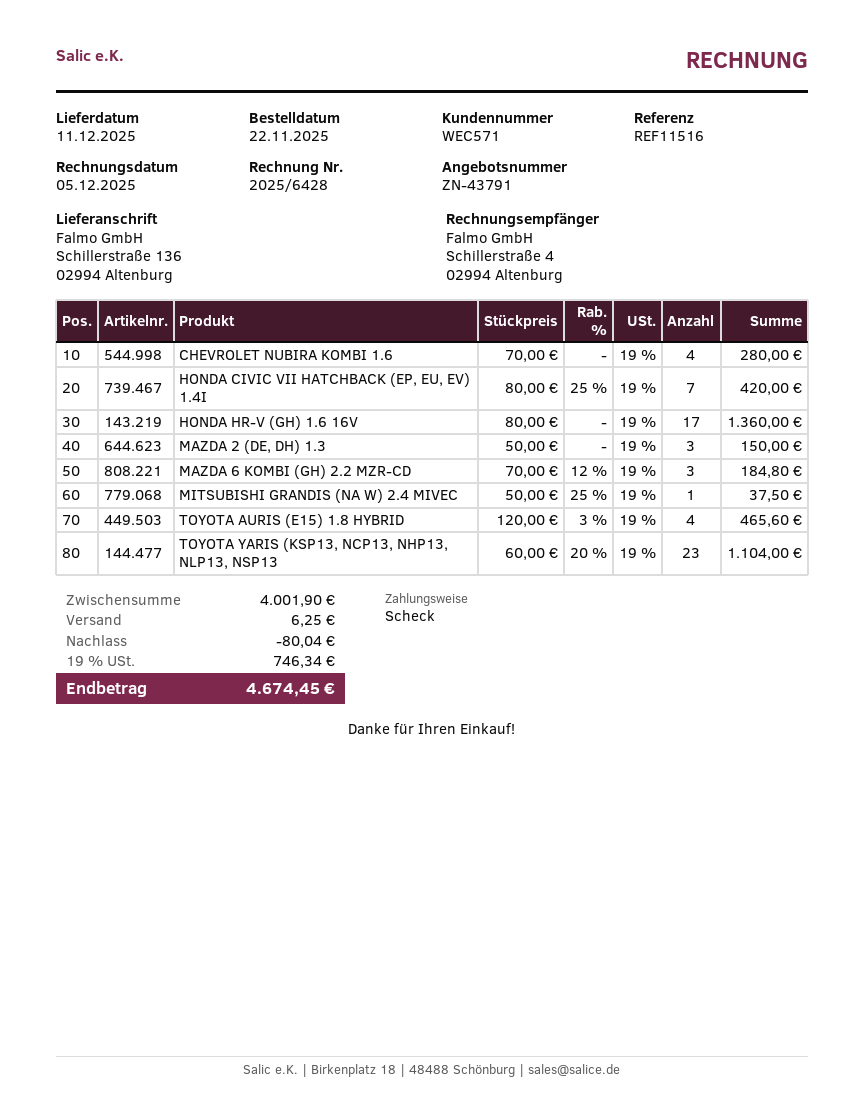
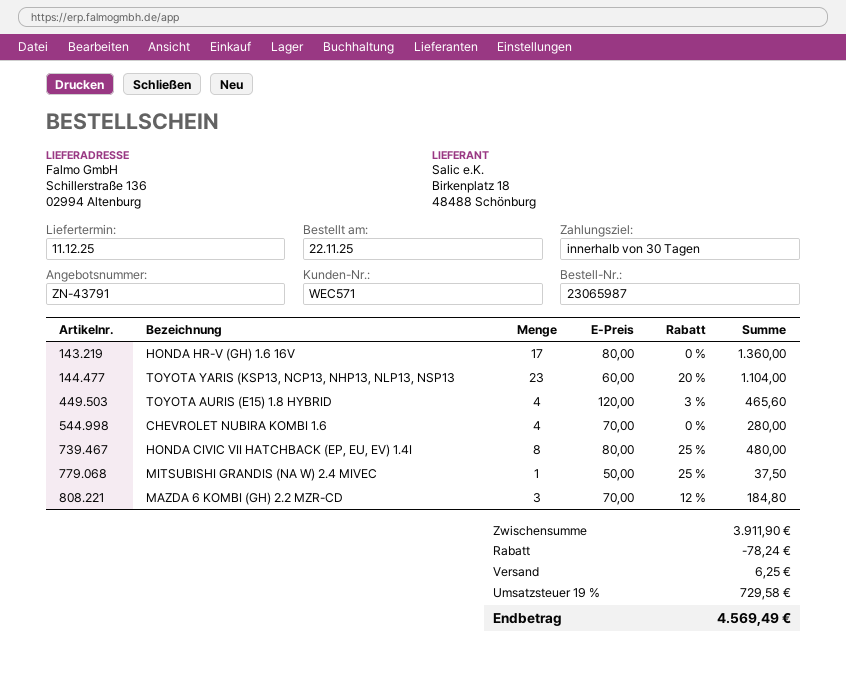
HONDA CIVIC VII HATCHBACK (EP, EU, EV) 1.4I: 7 x 80.00 - 25% = 420.00 -> 8 x 80.00 - 25% = 480.00
MAZDA 2 (DE, DH) 1.3: 3 x 50.00 = 150.00 -> none
subtotal: 4001.90 -> 3911.90
discount: 80.04 -> 78.24
tax: 19% = 746.34 -> 19% = 729.58
total: 4674.45 -> 4569.49

